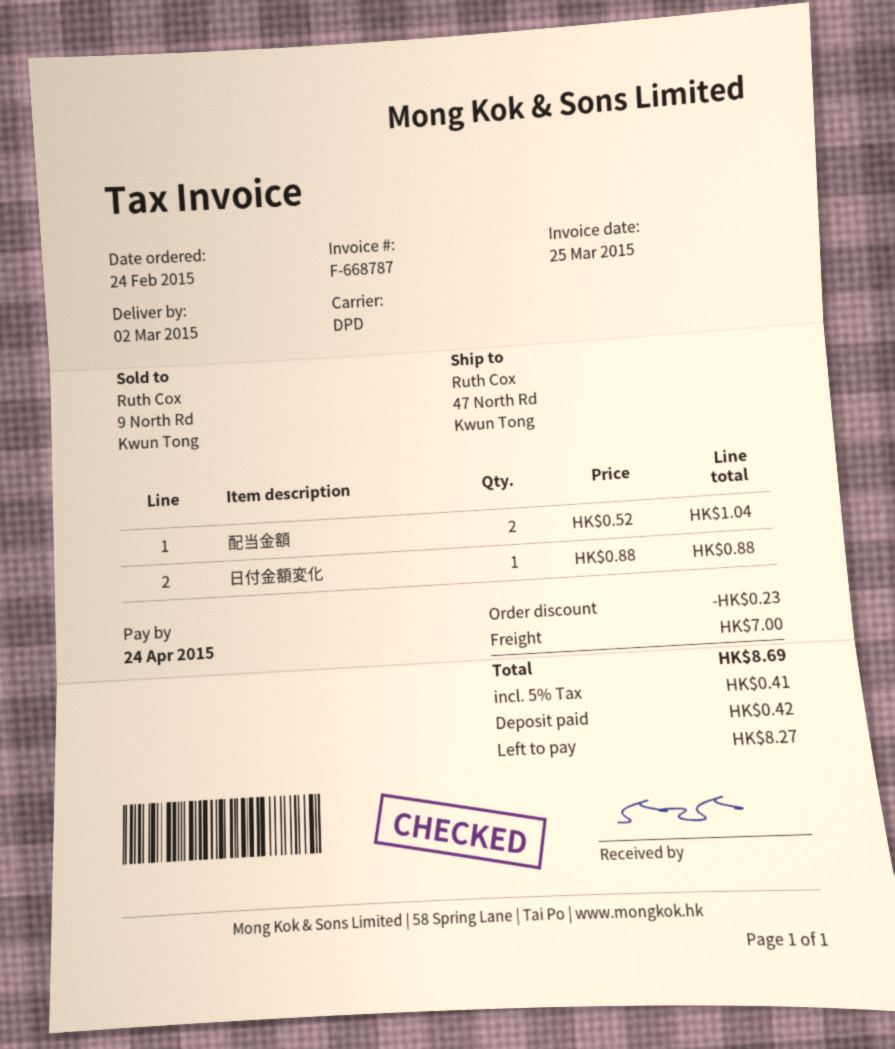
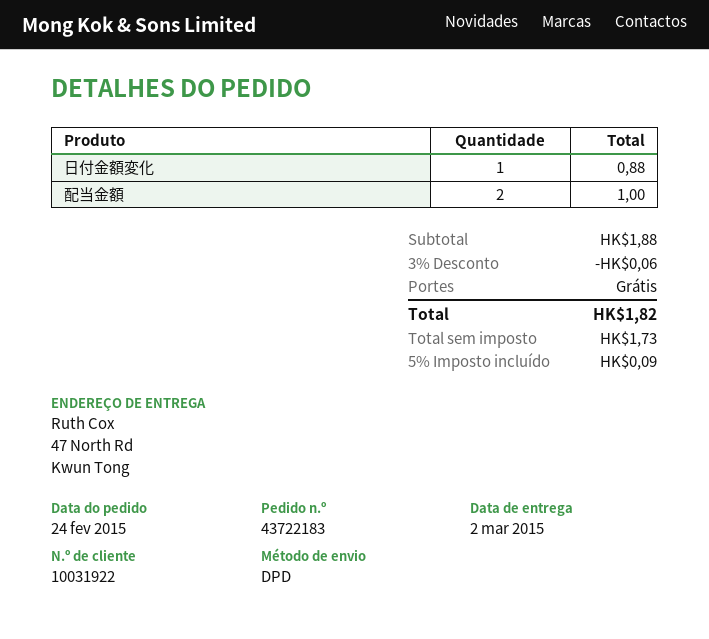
配当金額: 2 for 1.04 -> 2 for 1.00
discount: 0.23 -> 0.06
shipping: 7.00 -> 0.00
tax: 5% = 0.41 -> 5% = 0.09
total: 8.69 -> 1.82

